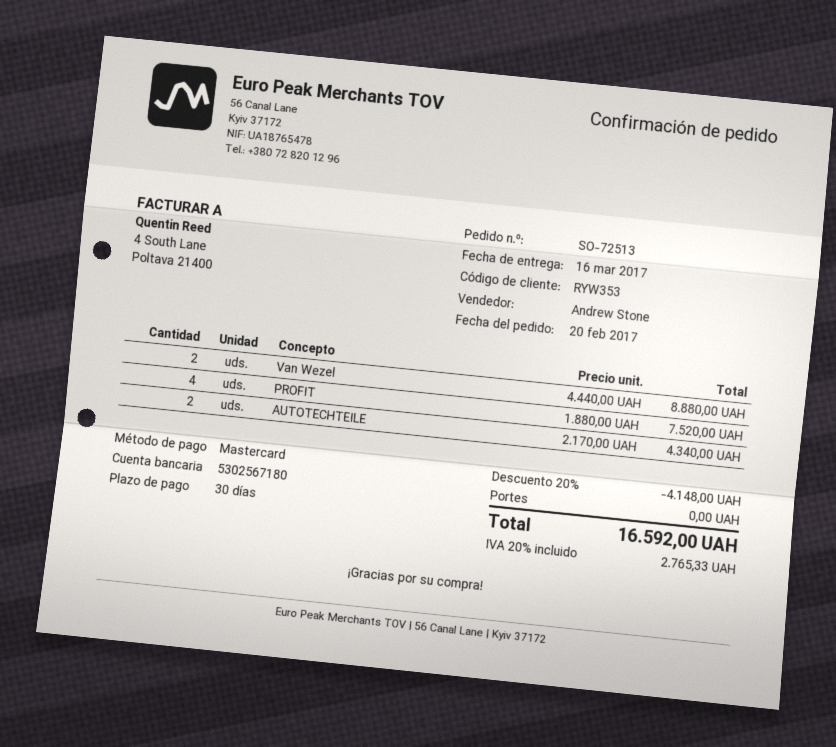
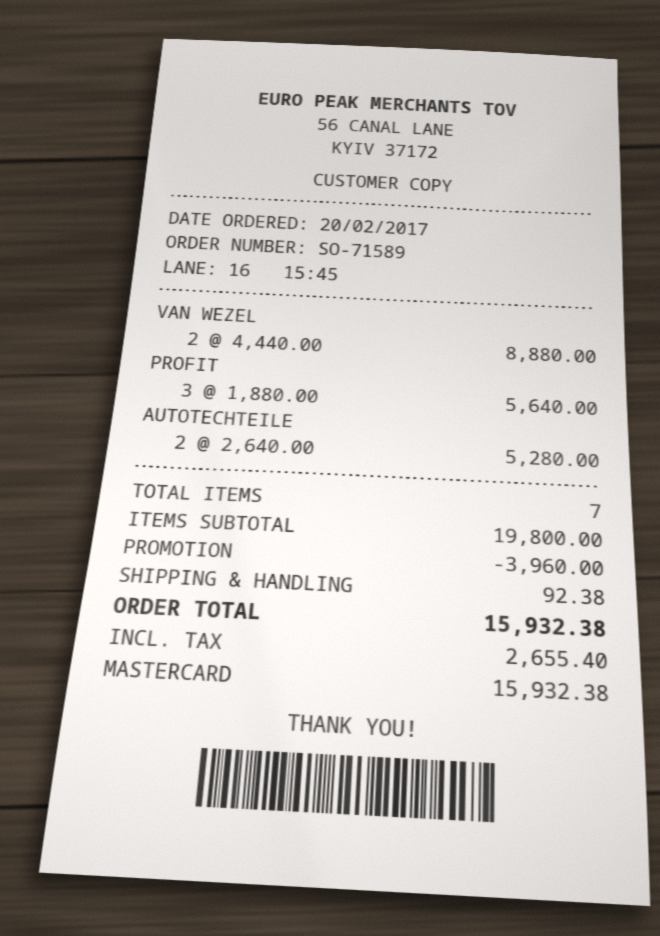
order number: SO-72513 -> SO-71589
PROFIT: 4 x 1880.00 = 7520.00 -> 3 x 1880.00 = 5640.00
AUTOTECHTEILE: 2 x 2170.00 = 4340.00 -> 2 x 2640.00 = 5280.00
discount: 4148.00 -> 3960.00
shipping: 0.00 -> 92.38
tax: 2765.33 -> 2655.40
total: 16592.00 -> 15932.38

